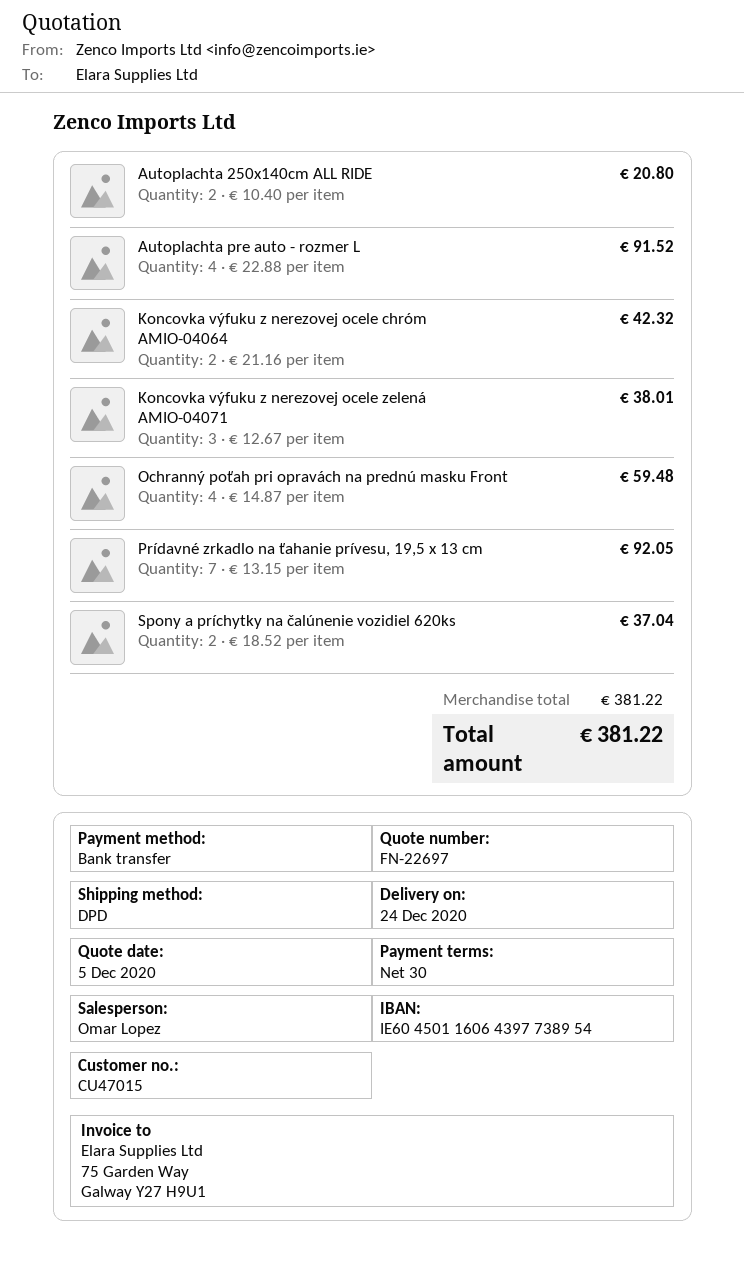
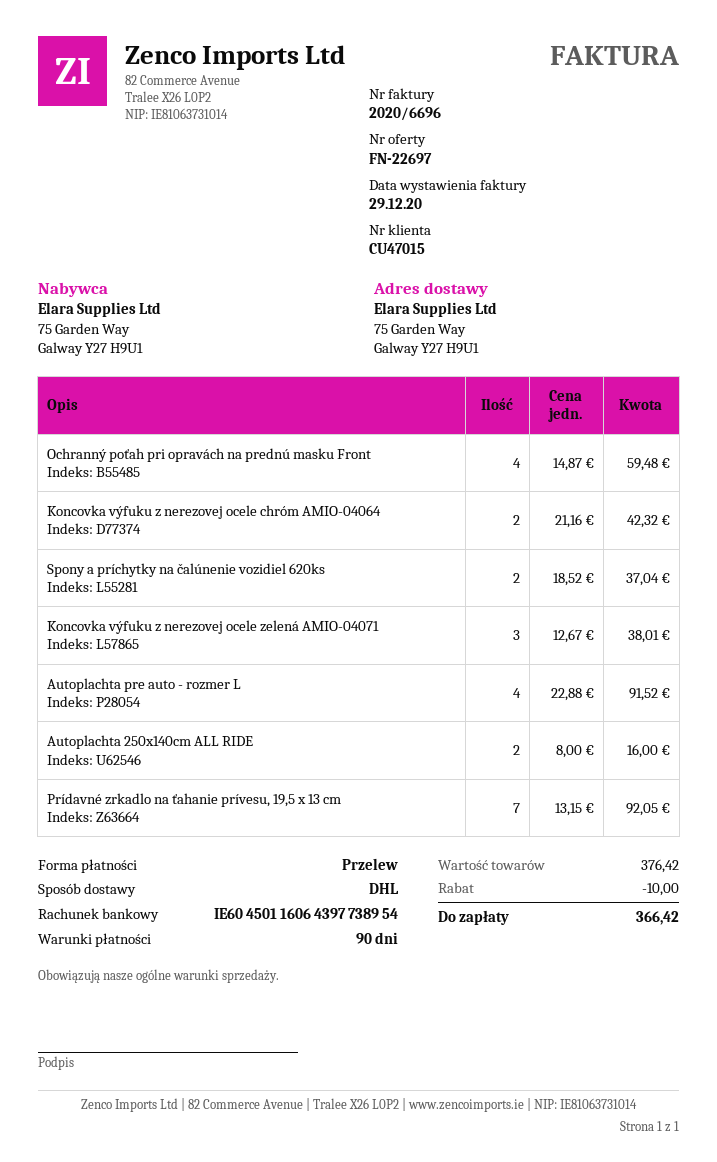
payment terms: 30 days -> 90 days
shipping method: DPD -> DHL
Autoplachta 250x140cm ALL RIDE: 2 x 10.40 = 20.80 -> 2 x 8.00 = 16.00
subtotal: 381.22 -> 376.42
discount: none -> 10.00
total: 381.22 -> 366.42

